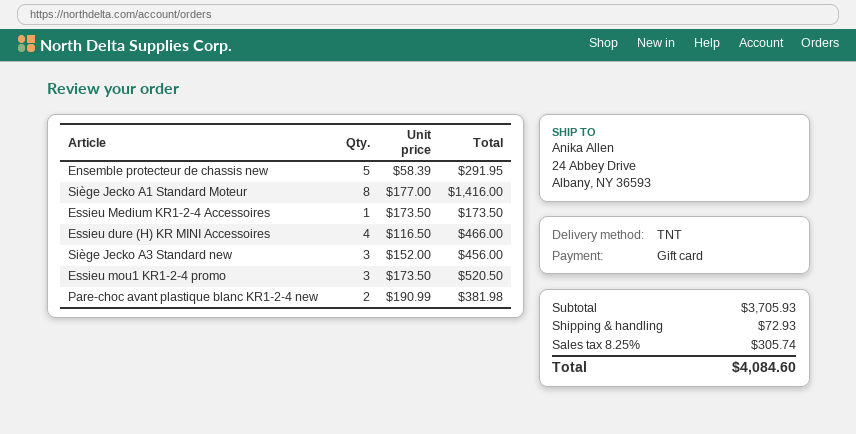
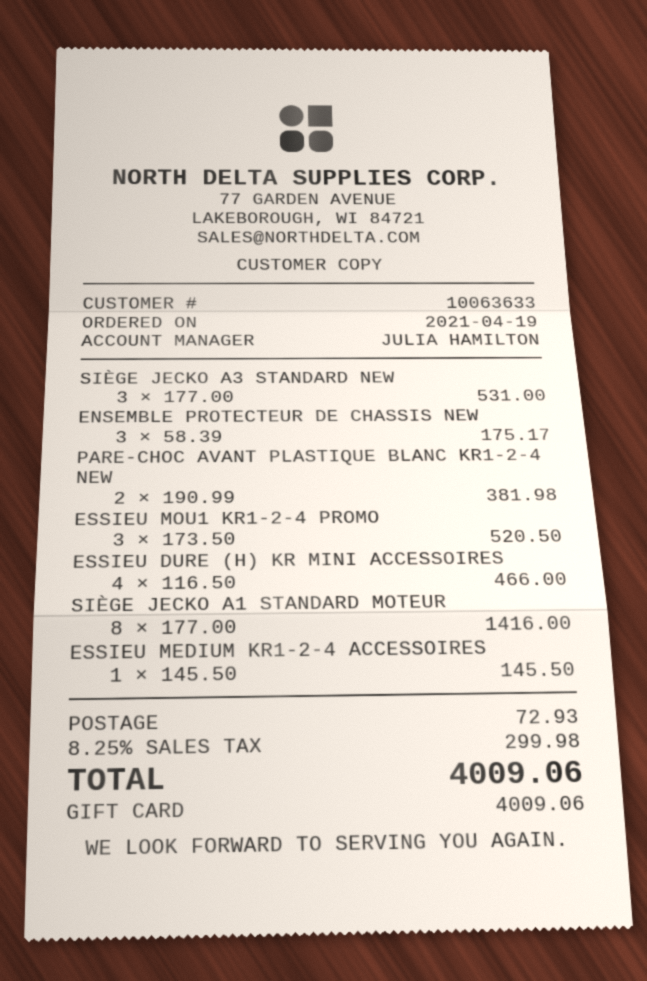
Ensemble protecteur de chassis new: 5 x 58.39 = 291.95 -> 3 x 58.39 = 175.17
Essieu Medium KR1-2-4 Accessoires: 1 x 173.50 = 173.50 -> 1 x 145.50 = 145.50
Siège Jecko A3 Standard new: 3 x 152.00 = 456.00 -> 3 x 177.00 = 531.00
tax: 8.25% = 305.74 -> 8.25% = 299.98
total: 4084.60 -> 4009.06

